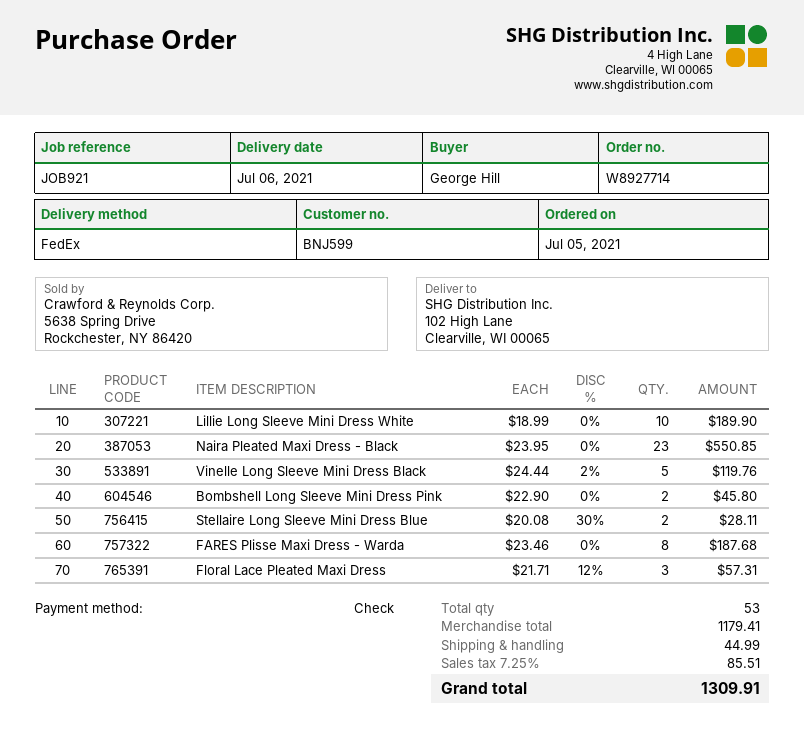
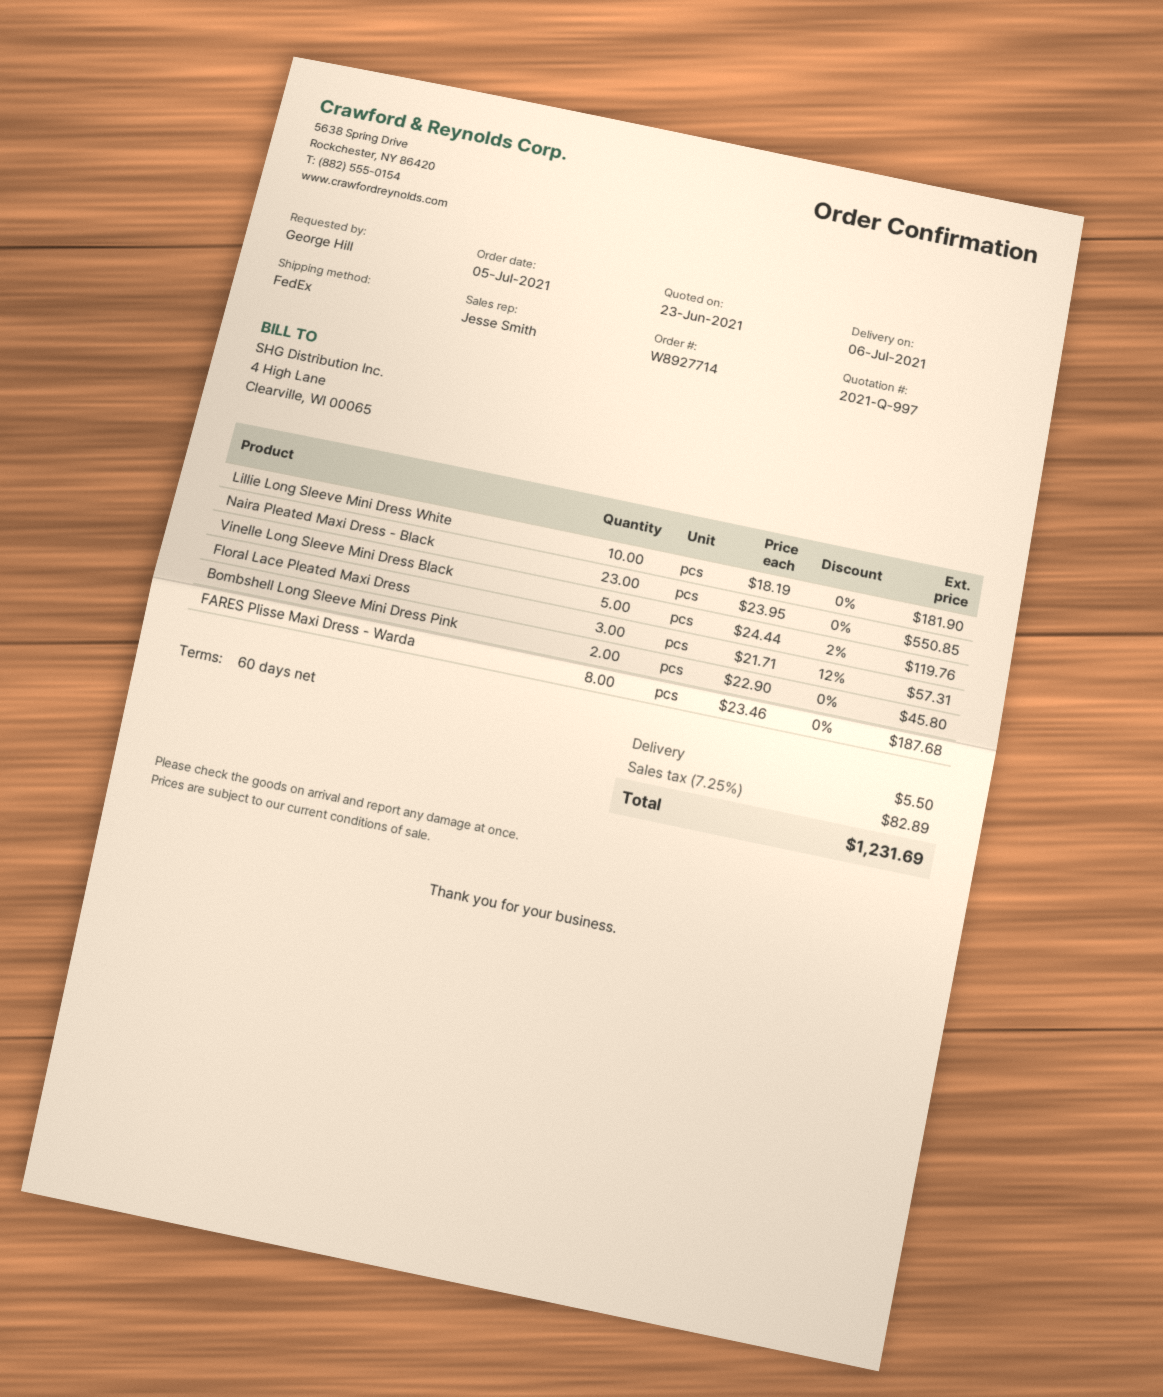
Lillie Long Sleeve Mini Dress White: 10 x 18.99 = 189.90 -> 10 x 18.19 = 181.90
Stellaire Long Sleeve Mini Dress Blue: 2 x 20.08 - 30% = 28.11 -> none
shipping: 44.99 -> 5.50
tax: 7.25% = 85.51 -> 7.25% = 82.89
total: 1309.91 -> 1231.69

